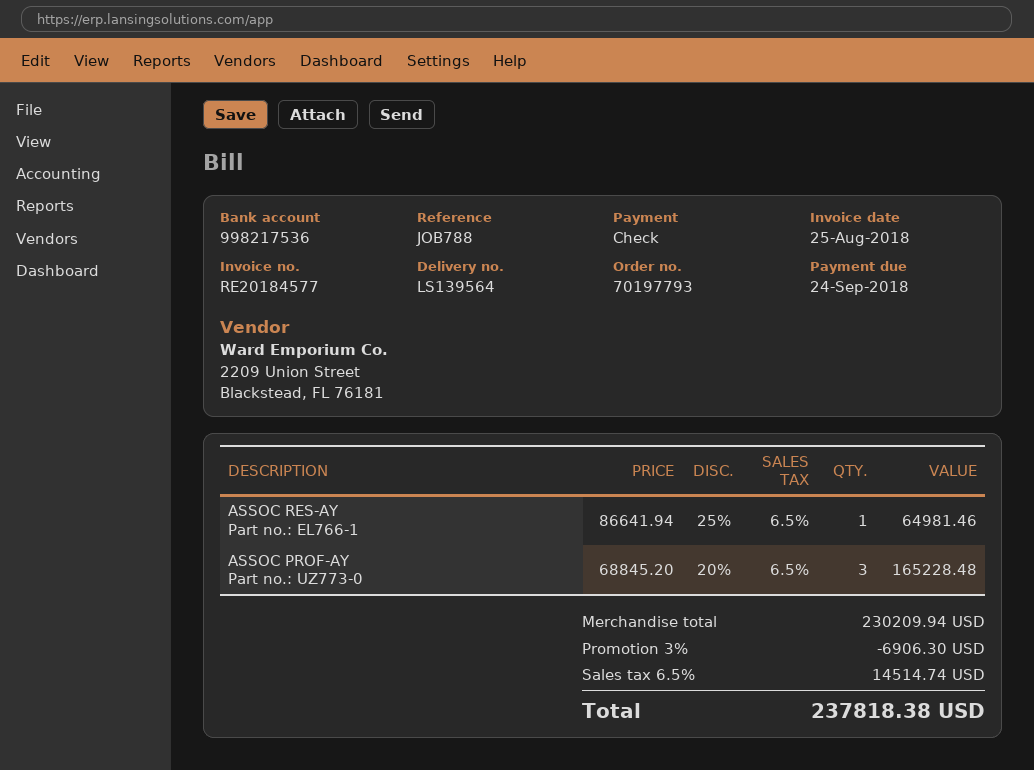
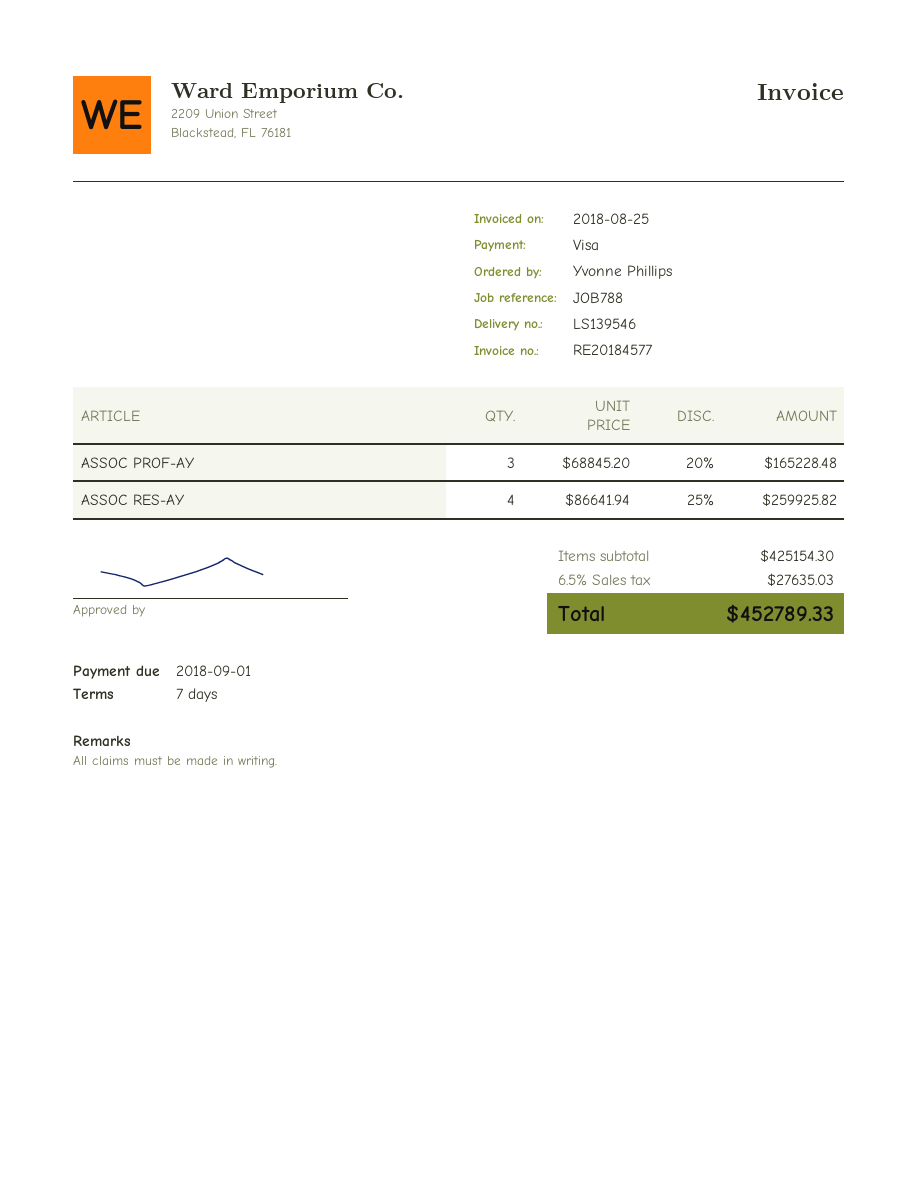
delivery note number: LS139564 -> LS139546
due date: 2018-09-24 -> 2018-09-01
payment method: cheque -> Visa
ASSOC RES-AY: 1 x 86641.94 - 25% = 64981.46 -> 4 x 86641.94 - 25% = 259925.82
subtotal: 230209.94 -> 425154.30
discount: 3% = 6906.30 -> none
tax: 6.5% = 14514.74 -> 6.5% = 27635.03
total: 237818.38 -> 452789.33

